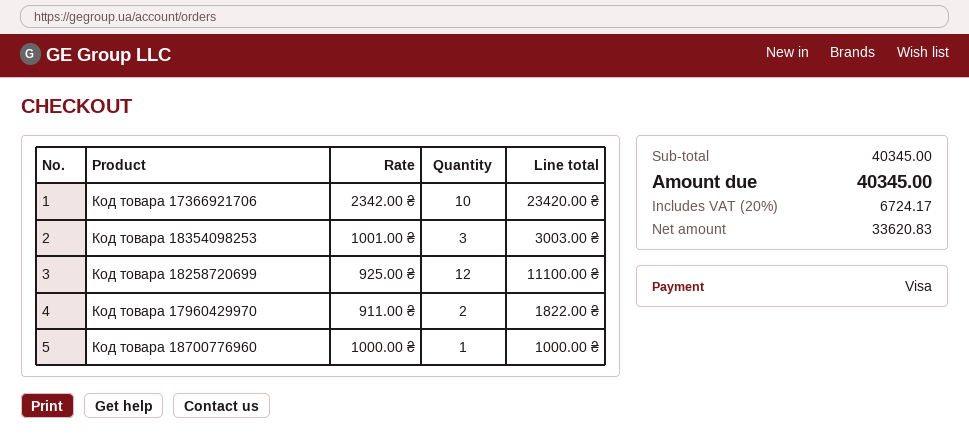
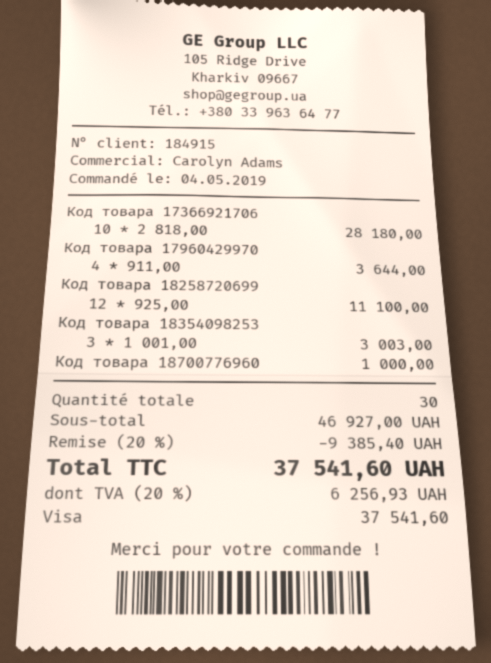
Код товара 17366921706: 10 x 2342.00 = 23420.00 -> 10 x 2818.00 = 28180.00
Код товара 17960429970: 2 x 911.00 = 1822.00 -> 4 x 911.00 = 3644.00
subtotal: 40345.00 -> 46927.00
discount: none -> 20% = 9385.40
tax: 20% = 6724.17 -> 20% = 6256.93
total: 40345.00 -> 37541.60

